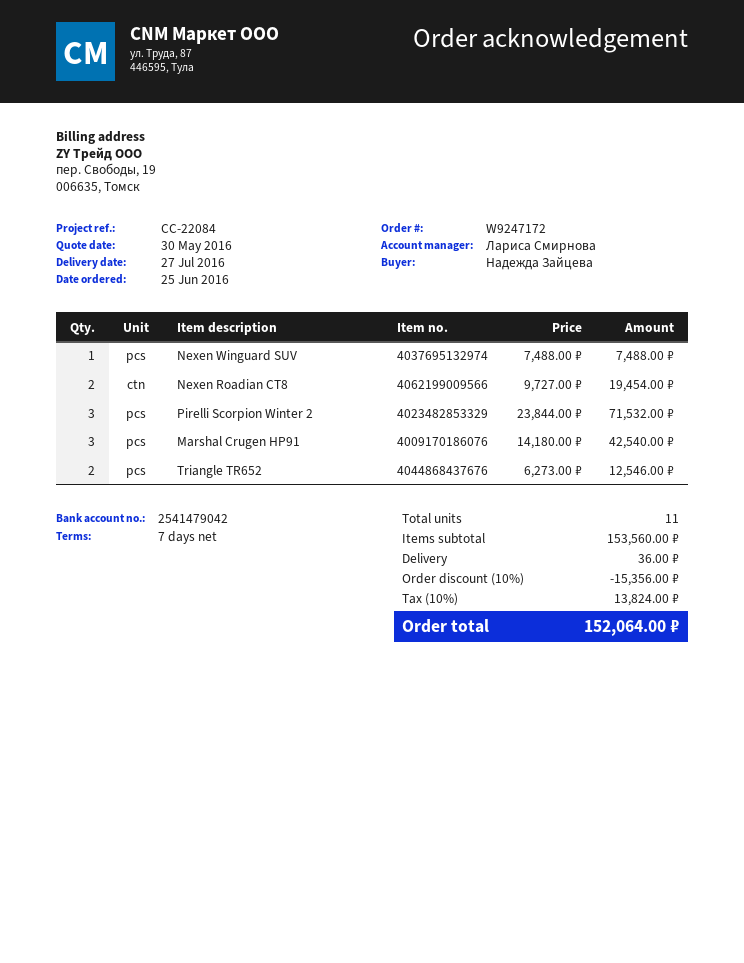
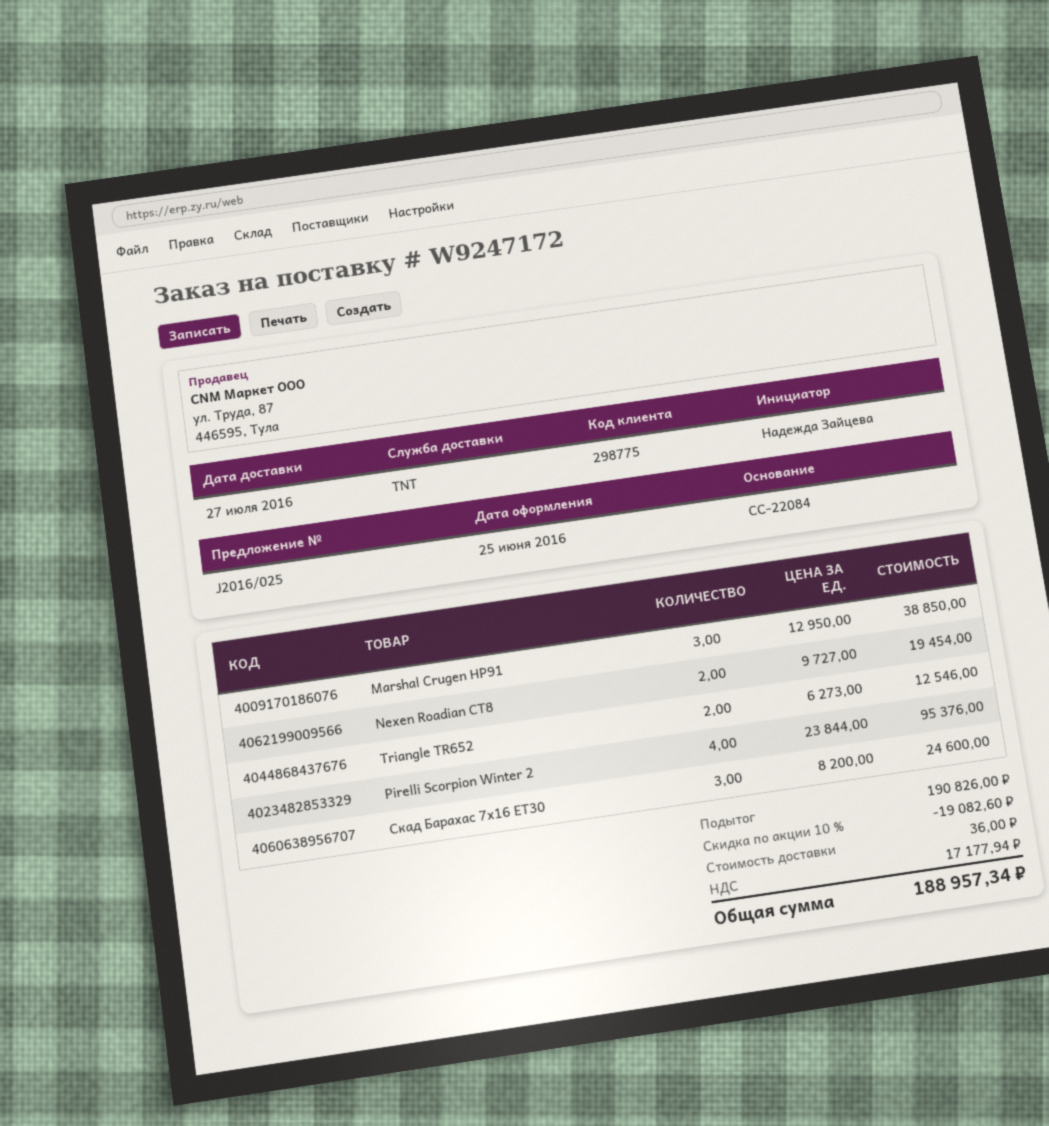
Nexen Winguard SUV: 1 x 7488.00 = 7488.00 -> none
Pirelli Scorpion Winter 2: 3 x 23844.00 = 71532.00 -> 4 x 23844.00 = 95376.00
Marshal Crugen HP91: 3 x 14180.00 = 42540.00 -> 3 x 12950.00 = 38850.00
Скад Барахас 7x16 ET30: none -> 3 x 8200.00 = 24600.00
subtotal: 153560.00 -> 190826.00
discount: 10% = 15356.00 -> 10% = 19082.60
tax: 13824.00 -> 17177.94
total: 152064.00 -> 188957.34

